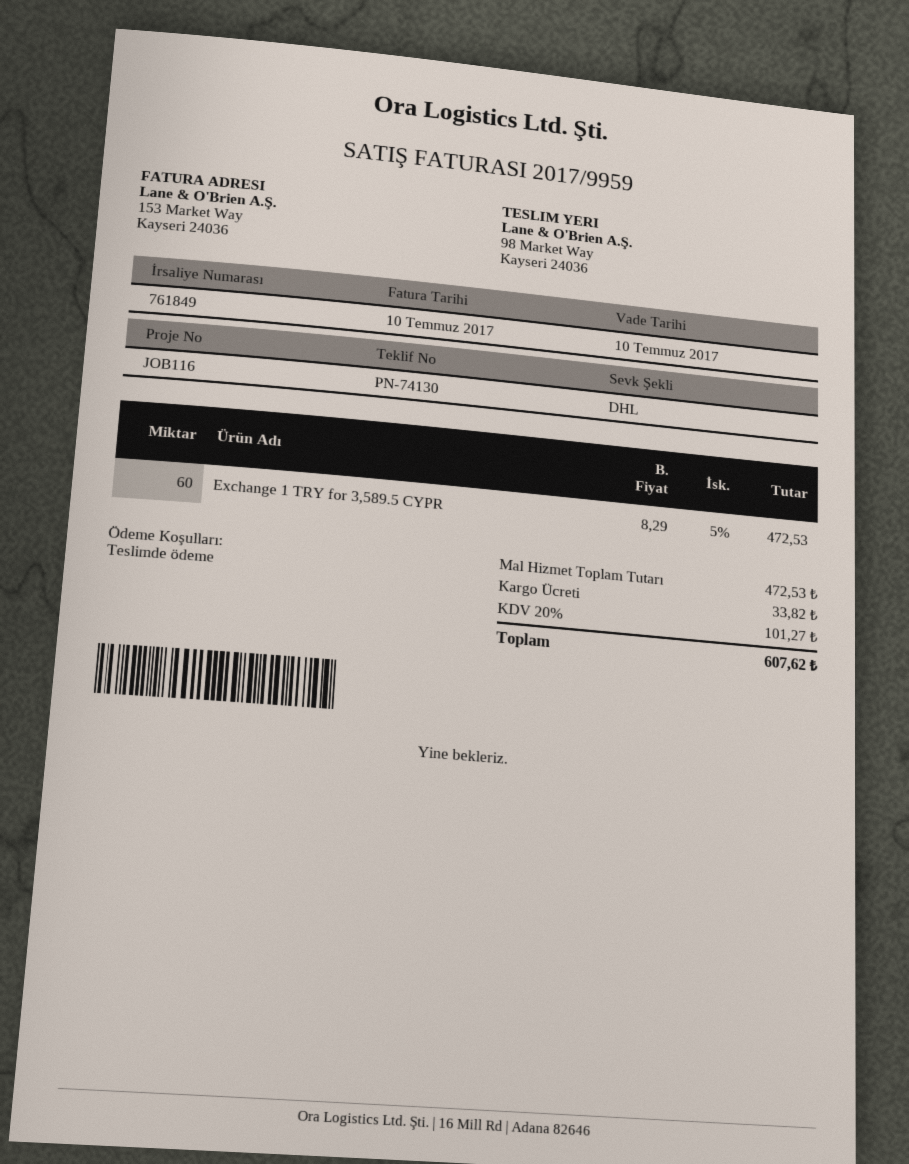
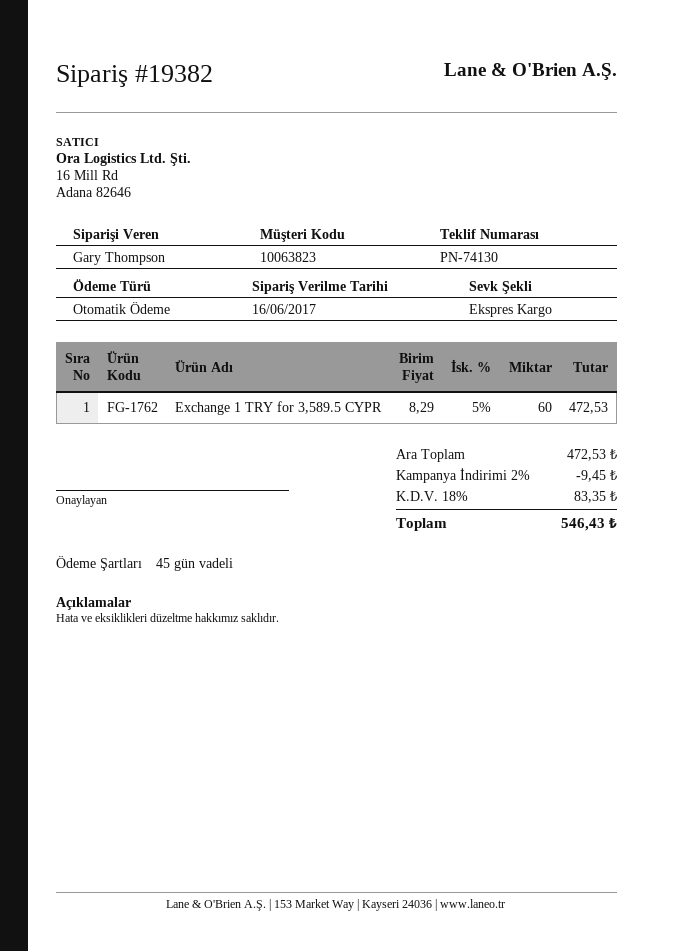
payment terms: on receipt -> 45 days
shipping method: DHL -> express
discount: none -> 2% = 9.45
shipping: 33.82 -> none
tax: 20% = 101.27 -> 18% = 83.35
total: 607.62 -> 546.43

